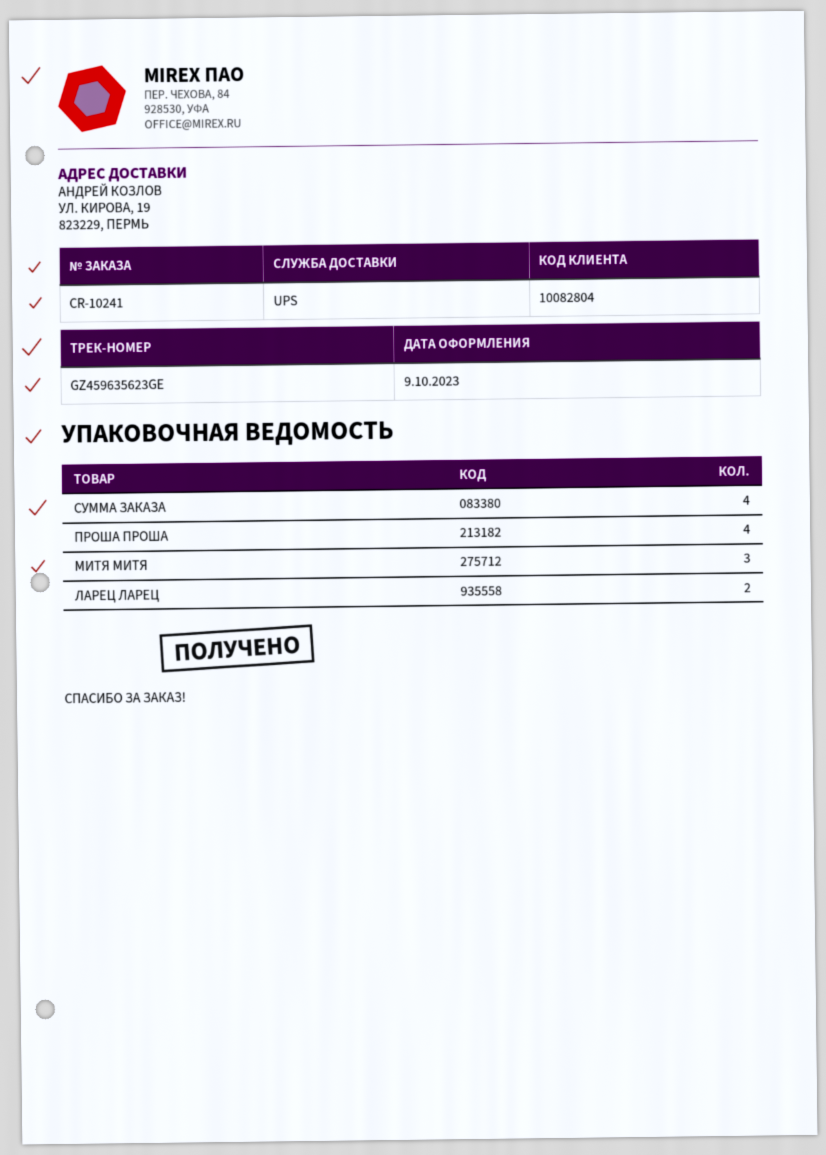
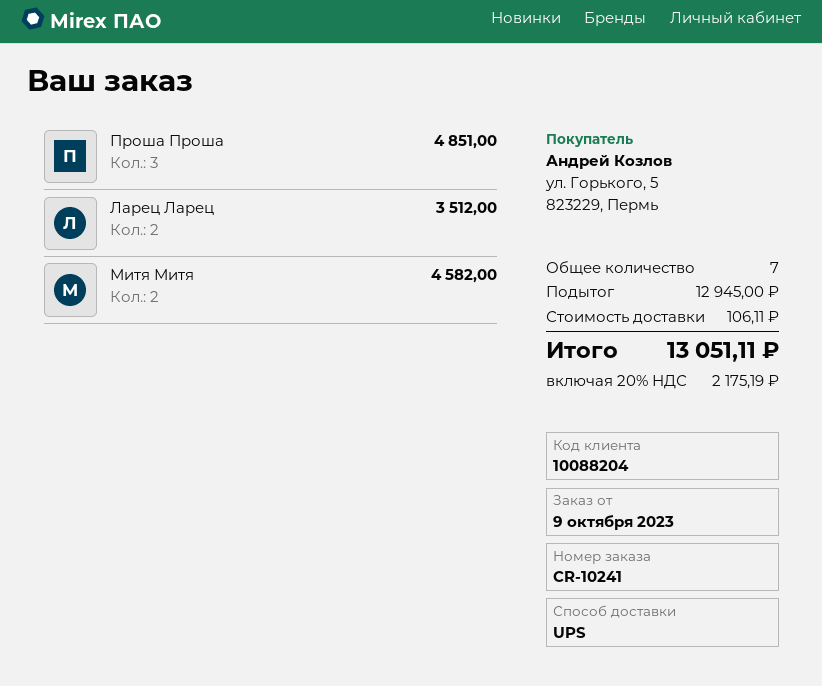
customer number: 10082804 -> 10088204
СУММА ЗАКАЗА: 4 -> none
ПРОША ПРОША: 4 -> 3
МИТЯ МИТЯ: 3 -> 2

